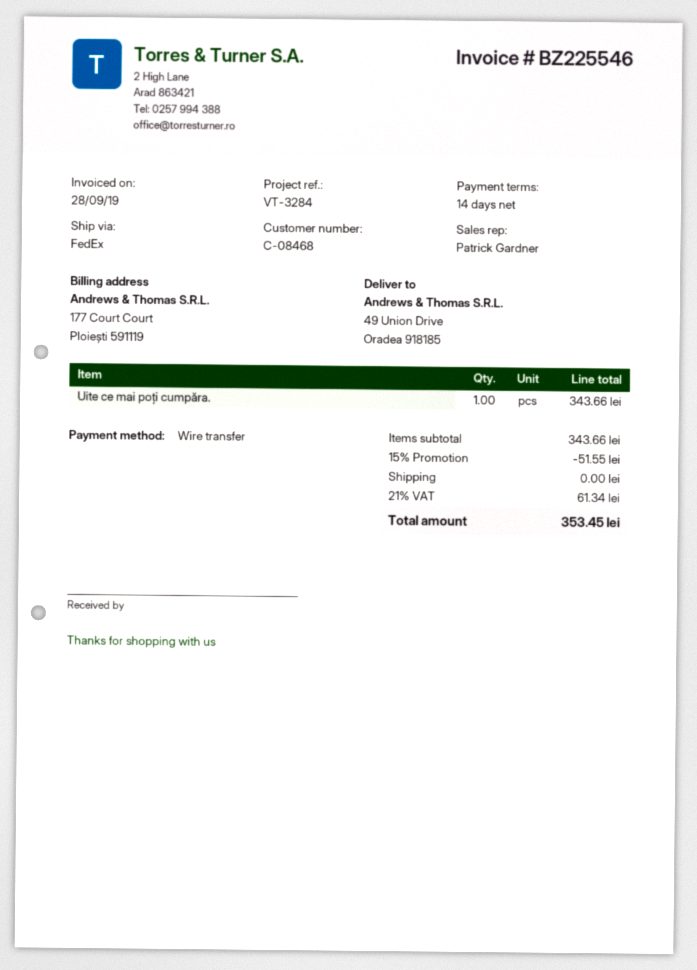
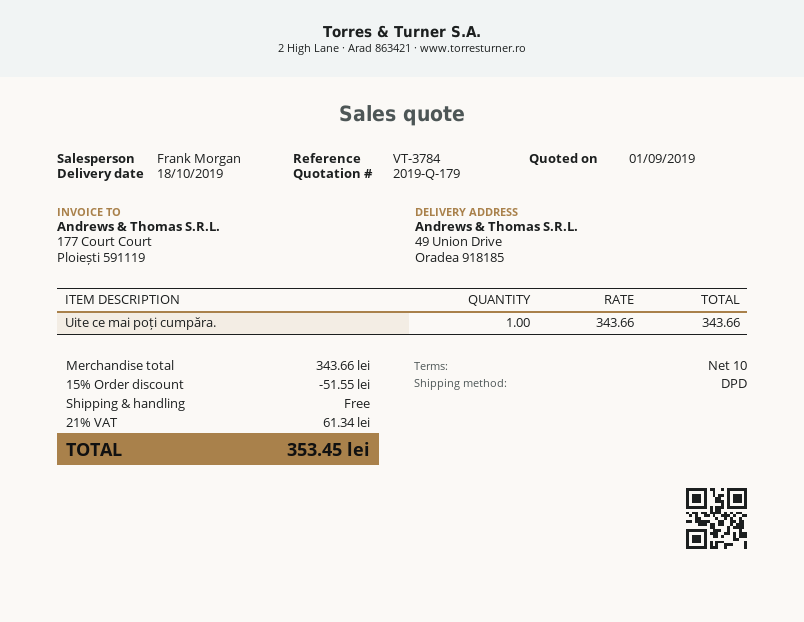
payment terms: 14 days -> 10 days
reference: VT-3284 -> VT-3784
sales rep: Patrick Gardner -> Frank Morgan
shipping method: FedEx -> DPD

